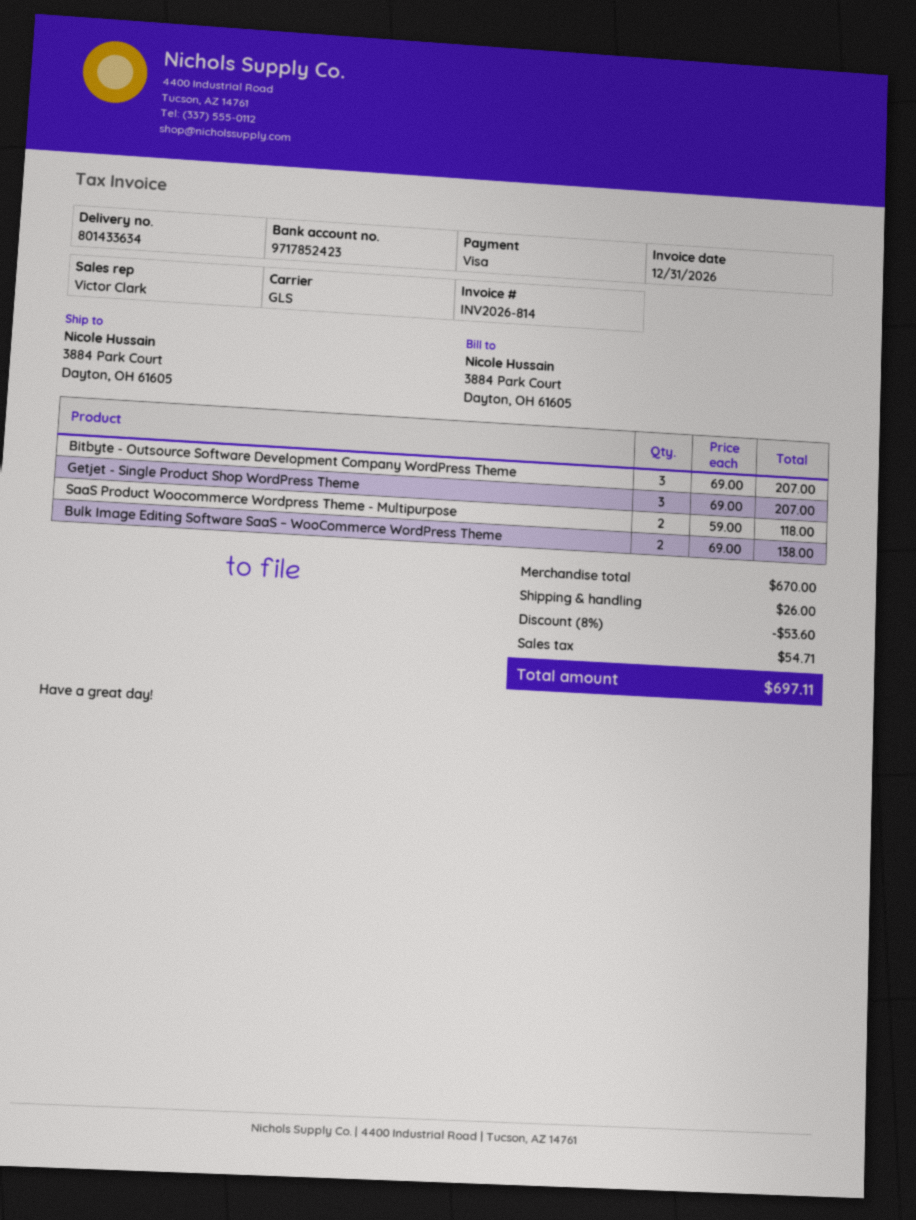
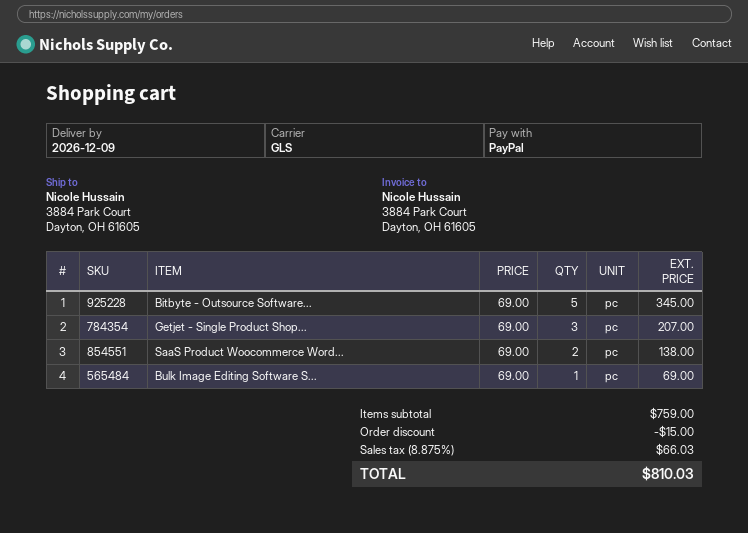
payment method: Visa -> PayPal
Bitbyte - Outsource Software Development Company WordPress Theme: 3 x 69.00 = 207.00 -> 5 x 69.00 = 345.00
SaaS Product Woocommerce Wordpress Theme - Multipurpose: 2 x 59.00 = 118.00 -> 2 x 69.00 = 138.00
Bulk Image Editing Software SaaS – WooCommerce WordPress Theme: 2 x 69.00 = 138.00 -> 1 x 69.00 = 69.00
subtotal: 670.00 -> 759.00
discount: 53.60 -> 15.00
shipping: 26.00 -> none
tax: 54.71 -> 66.03
total: 697.11 -> 810.03

